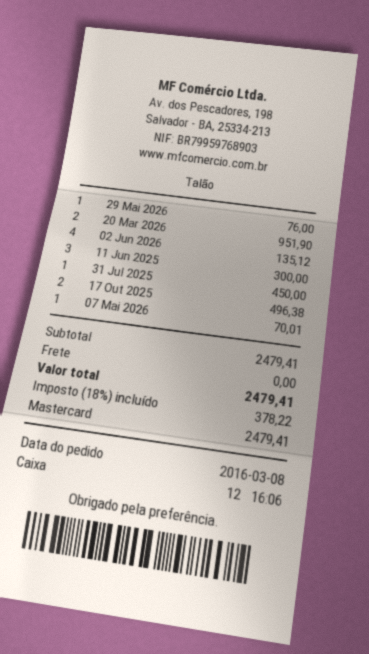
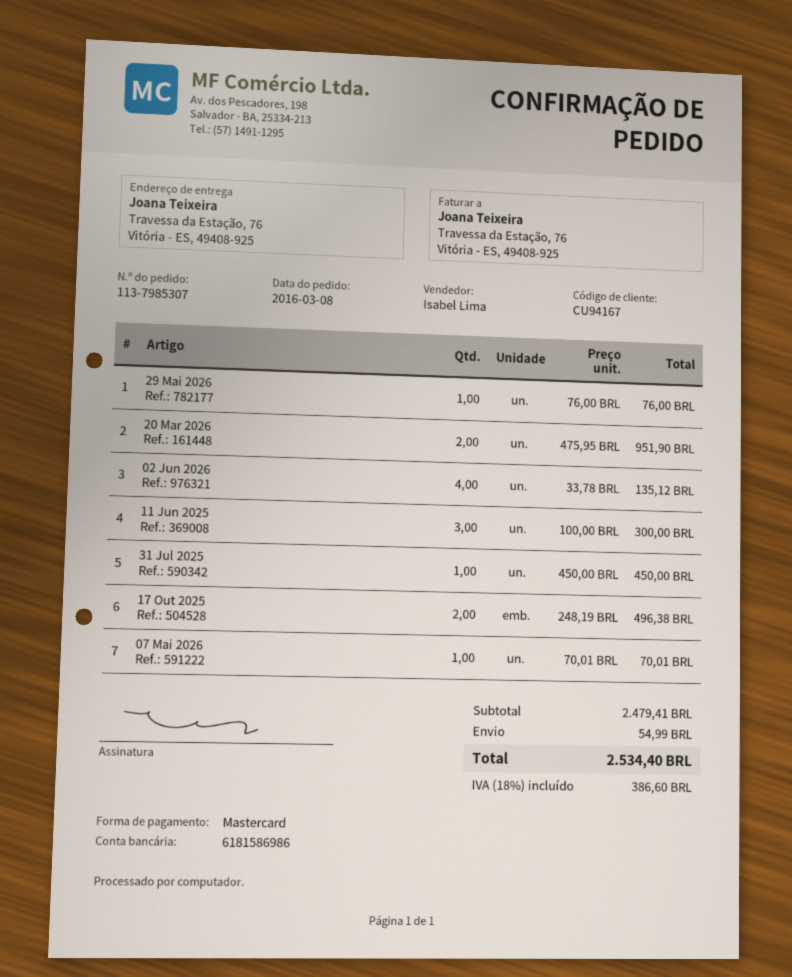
shipping: 0.00 -> 54.99
tax: 18% = 378.22 -> 18% = 386.60
total: 2479.41 -> 2534.40

